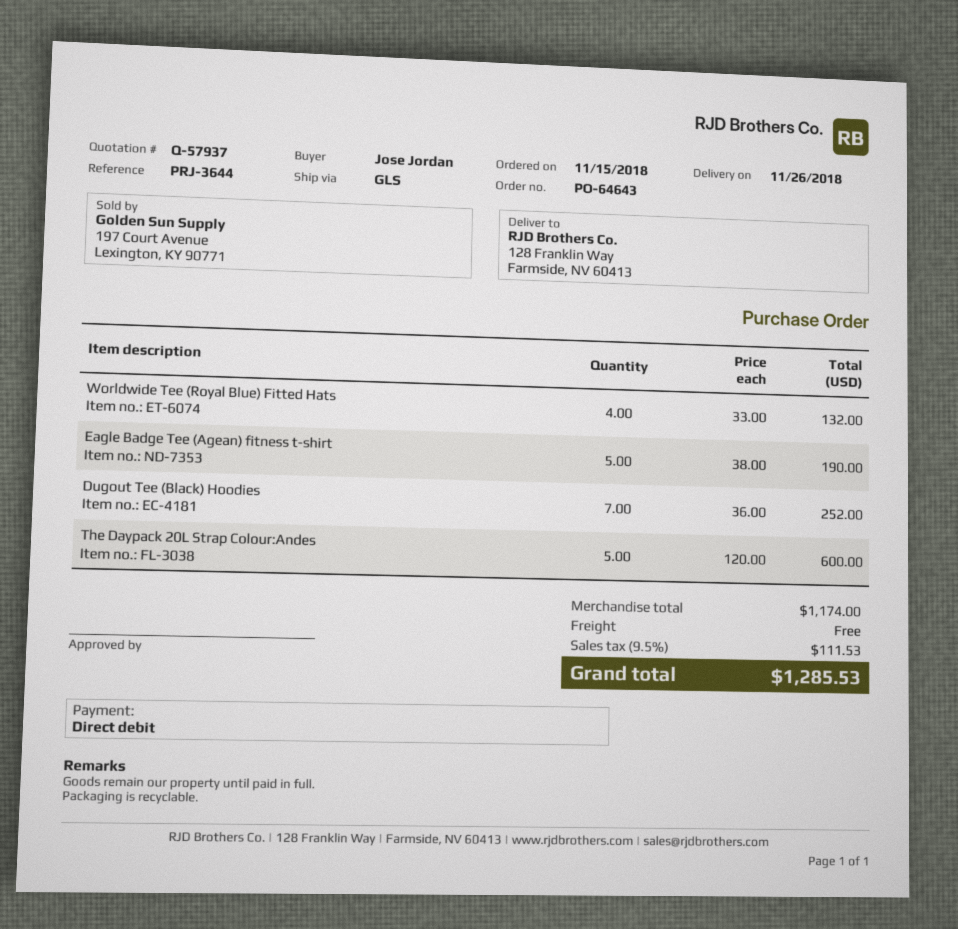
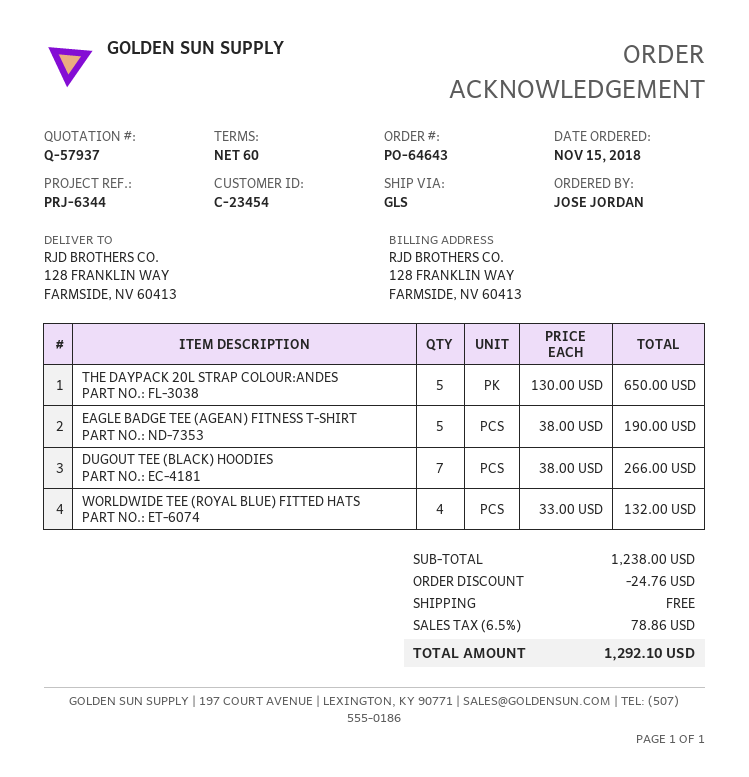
reference: PRJ-3644 -> PRJ-6344
Dugout Tee (Black) Hoodies: 7 x 36.00 = 252.00 -> 7 x 38.00 = 266.00
The Daypack 20L Strap Colour:Andes: 5 x 120.00 = 600.00 -> 5 x 130.00 = 650.00
subtotal: 1174.00 -> 1238.00
discount: none -> 24.76
tax: 9.5% = 111.53 -> 6.5% = 78.86
total: 1285.53 -> 1292.10

